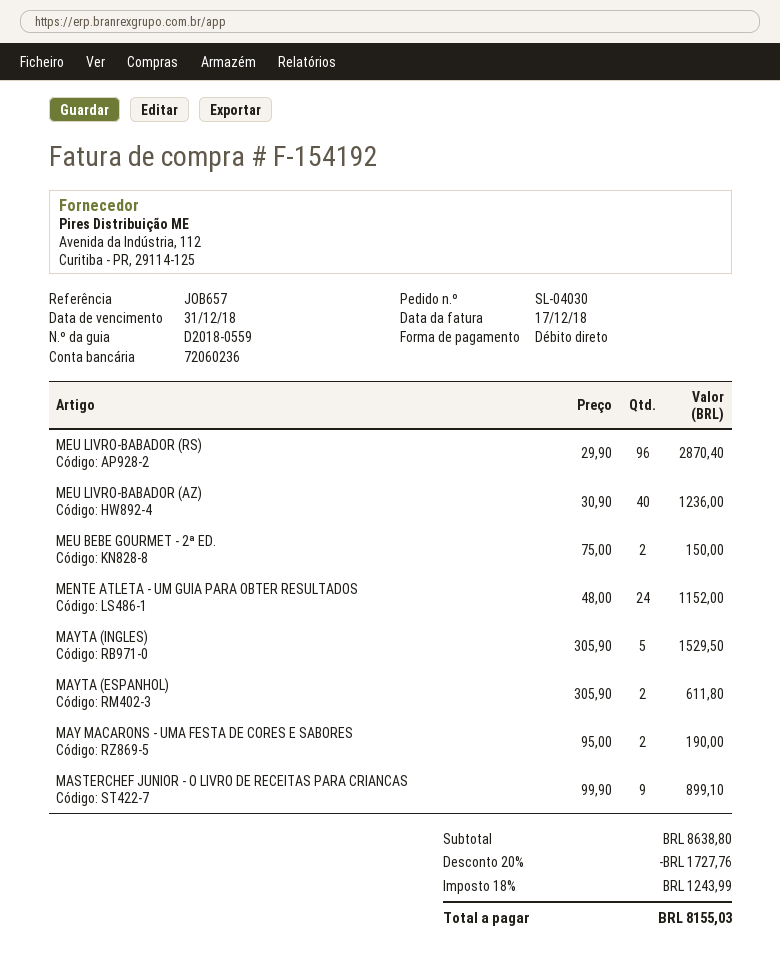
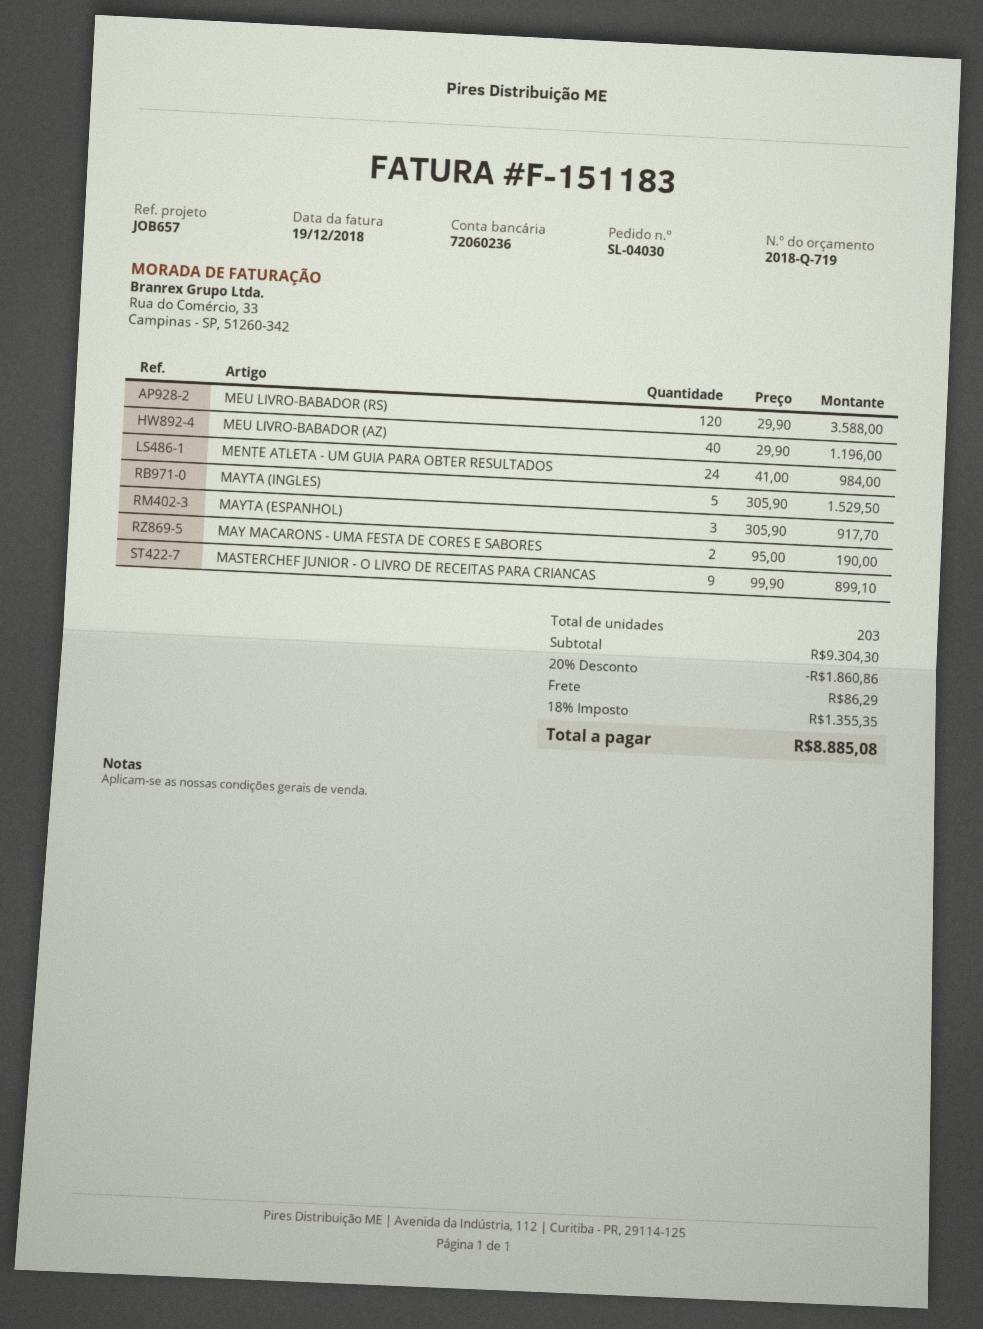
invoice number: F-154192 -> F-151183
invoice date: 2018-12-17 -> 2018-12-19
MEU LIVRO-BABADOR (RS): 96 x 29.90 = 2870.40 -> 120 x 29.90 = 3588.00
MEU LIVRO-BABADOR (AZ): 40 x 30.90 = 1236.00 -> 40 x 29.90 = 1196.00
MEU BEBE GOURMET - 2ª ED.: 2 x 75.00 = 150.00 -> none
MENTE ATLETA - UM GUIA PARA OBTER RESULTADOS: 24 x 48.00 = 1152.00 -> 24 x 41.00 = 984.00
MAYTA (ESPANHOL): 2 x 305.90 = 611.80 -> 3 x 305.90 = 917.70
subtotal: 8638.80 -> 9304.30
discount: 20% = 1727.76 -> 20% = 1860.86
shipping: none -> 86.29
tax: 18% = 1243.99 -> 18% = 1355.35
total: 8155.03 -> 8885.08

